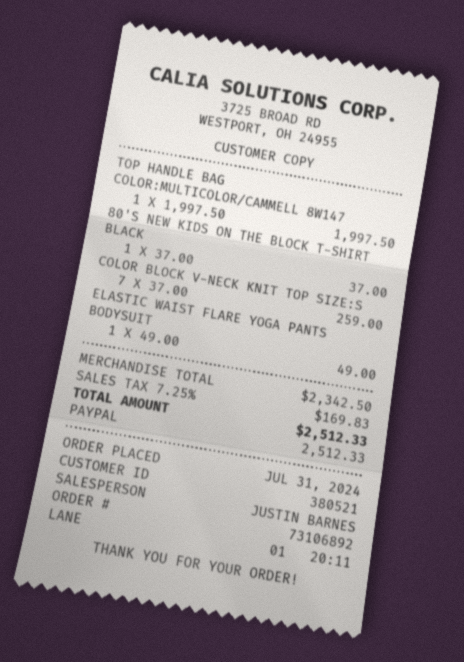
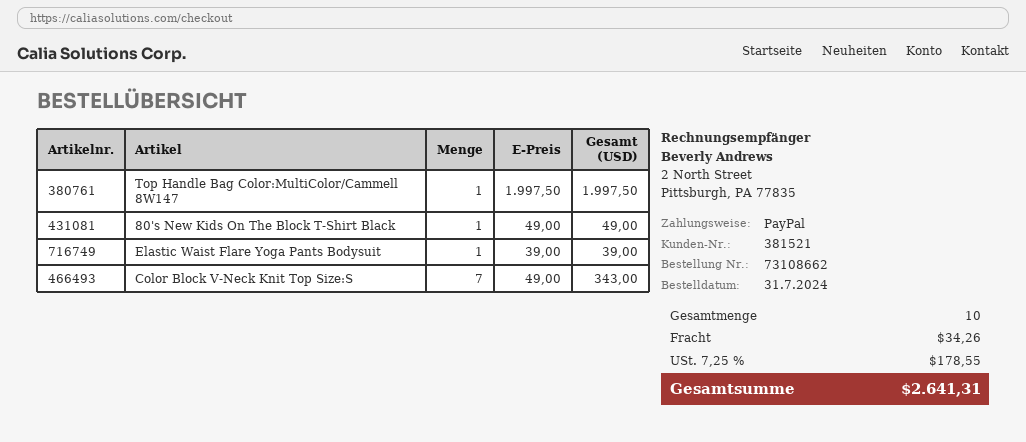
order number: 73106892 -> 73108662
customer number: 380521 -> 381521
80'S NEW KIDS ON THE BLOCK T-SHIRT BLACK: 1 x 37.00 = 37.00 -> 1 x 49.00 = 49.00
COLOR BLOCK V-NECK KNIT TOP SIZE:S: 7 x 37.00 = 259.00 -> 7 x 49.00 = 343.00
ELASTIC WAIST FLARE YOGA PANTS BODYSUIT: 1 x 49.00 = 49.00 -> 1 x 39.00 = 39.00
shipping: none -> 34.26
tax: 7.25% = 169.83 -> 7.25% = 178.55
total: 2512.33 -> 2641.31

